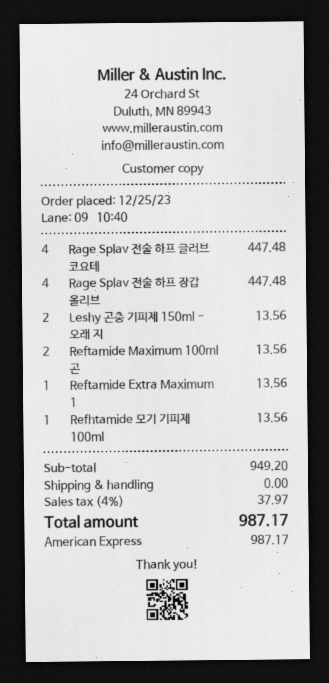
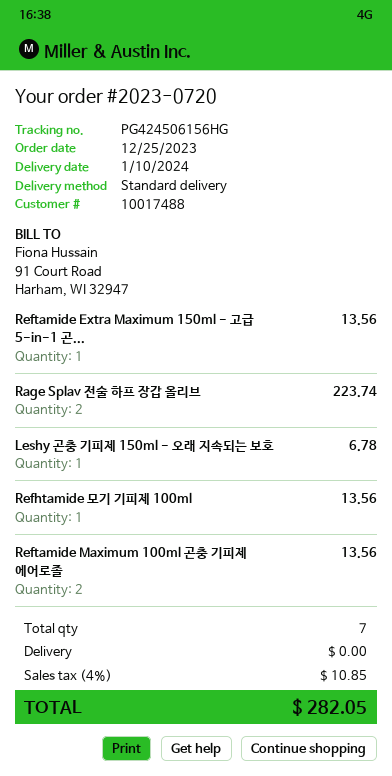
Rage Splav 전술 하프 글러브 코요테: 4 for 447.48 -> none
Rage Splav 전술 하프 장갑 올리브: 4 for 447.48 -> 2 for 223.74
Leshy 곤충 기피제 150ml - 오래 지: 2 for 13.56 -> 1 for 6.78
tax: 4% = 37.97 -> 4% = 10.85
total: 987.17 -> 282.05

